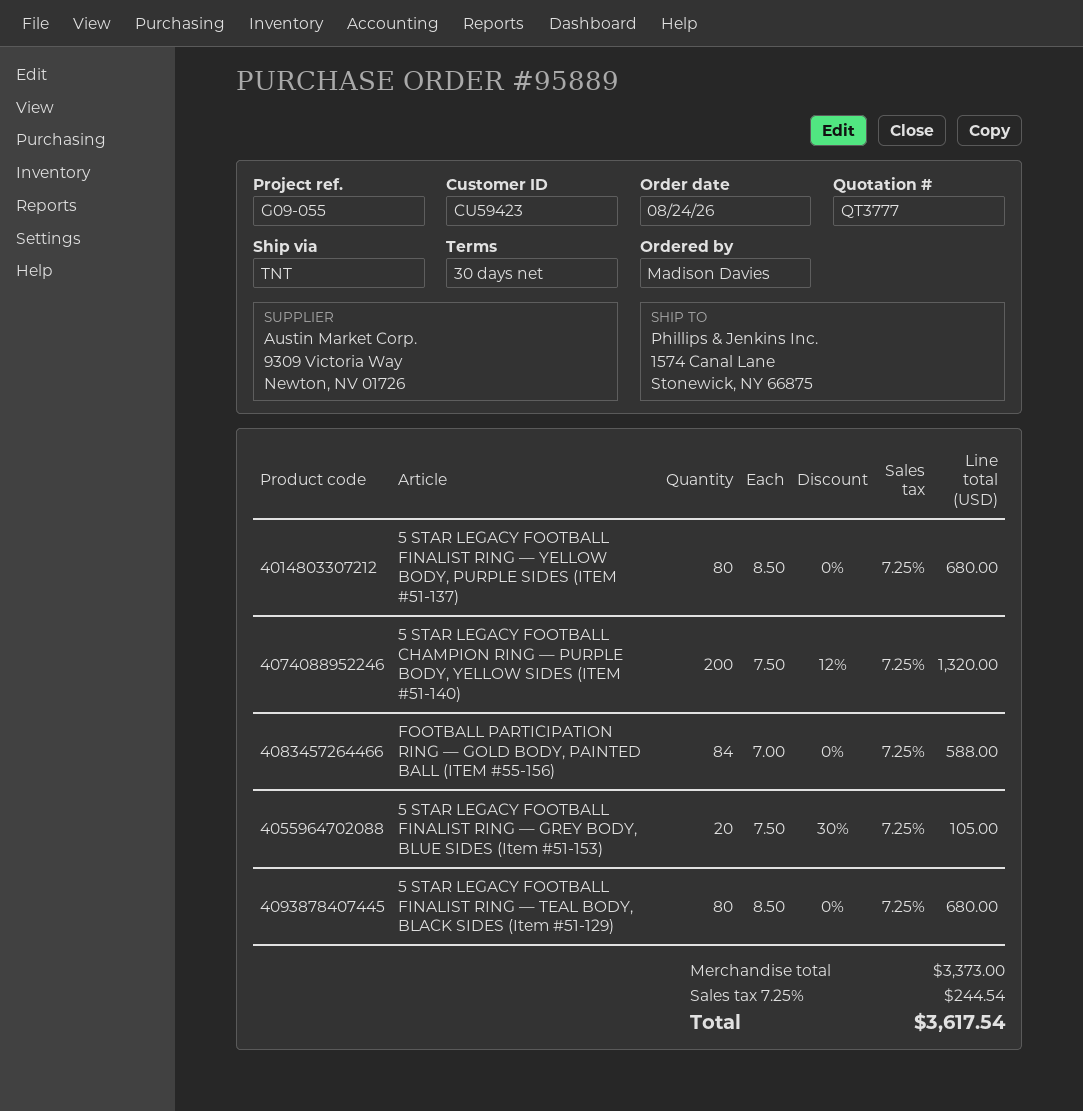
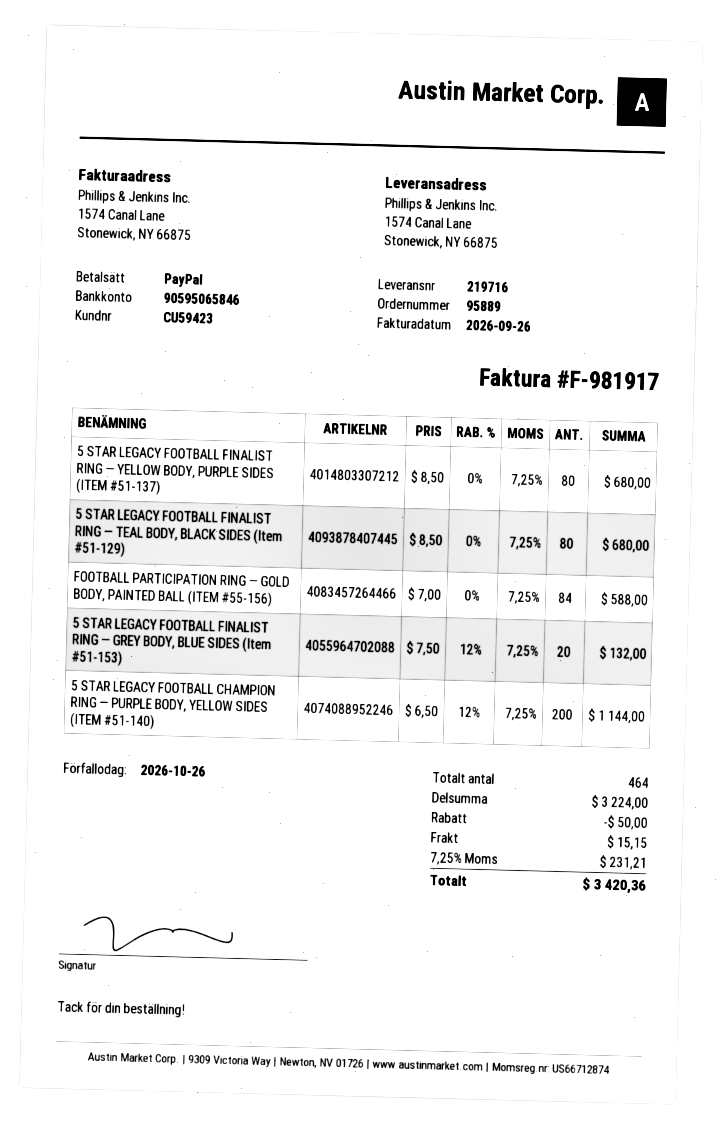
5 STAR LEGACY FOOTBALL CHAMPION RING — PURPLE BODY, YELLOW SIDES (ITEM #51-140): 200 x 7.50 - 12% = 1320.00 -> 200 x 6.50 - 12% = 1144.00
5 STAR LEGACY FOOTBALL FINALIST RING — GREY BODY, BLUE SIDES (Item #51-153): 20 x 7.50 - 30% = 105.00 -> 20 x 7.50 - 12% = 132.00
subtotal: 3373.00 -> 3224.00
discount: none -> 50.00
shipping: none -> 15.15
tax: 7.25% = 244.54 -> 7.25% = 231.21
total: 3617.54 -> 3420.36

